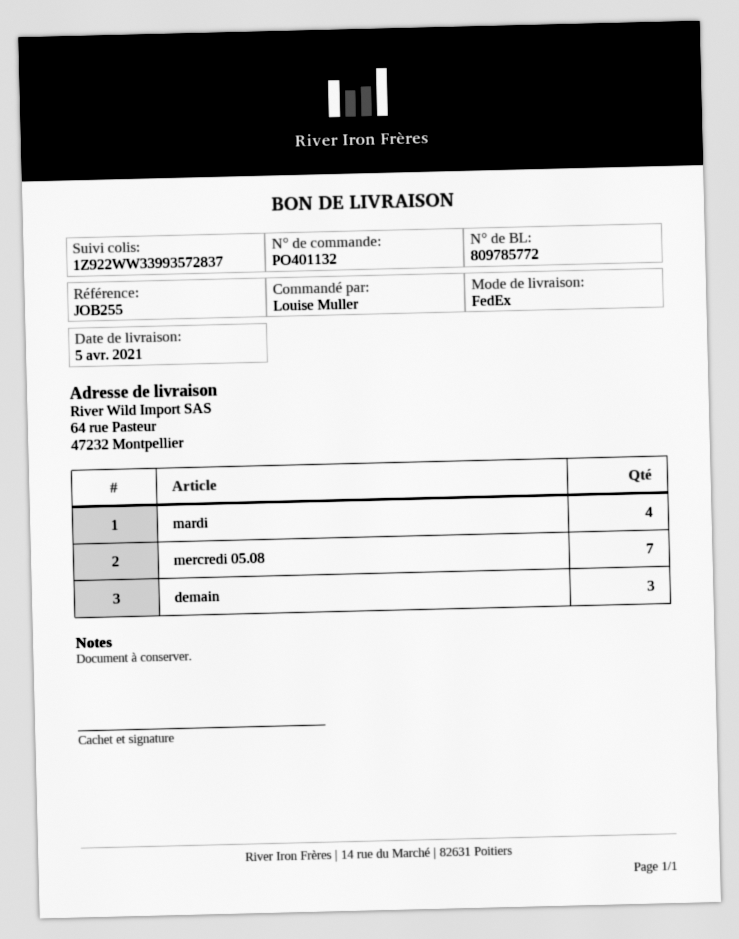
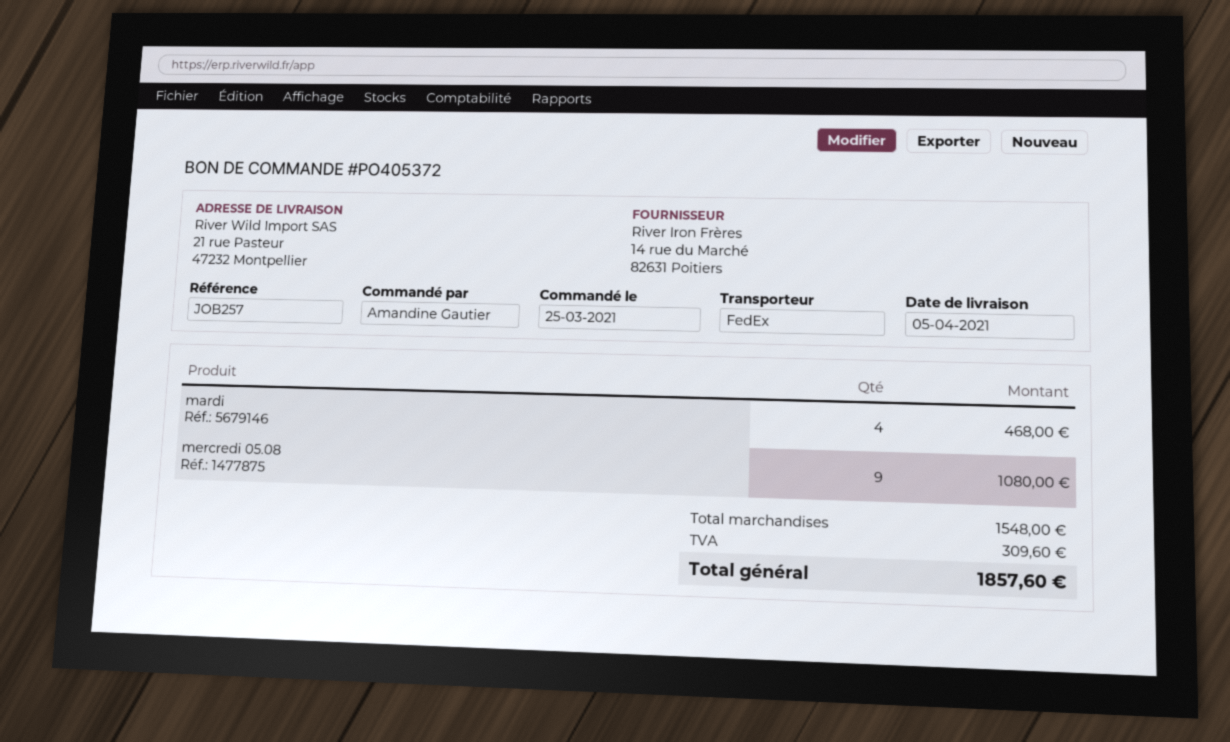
order number: PO401132 -> PO405372
reference: JOB255 -> JOB257
ordered by: Louise Muller -> Amandine Gautier
ship to: 64 rue Pasteur, 47232 Montpellier -> 21 rue Pasteur, 47232 Montpellier
mercredi 05.08: 7 -> 9
demain: 3 -> none

